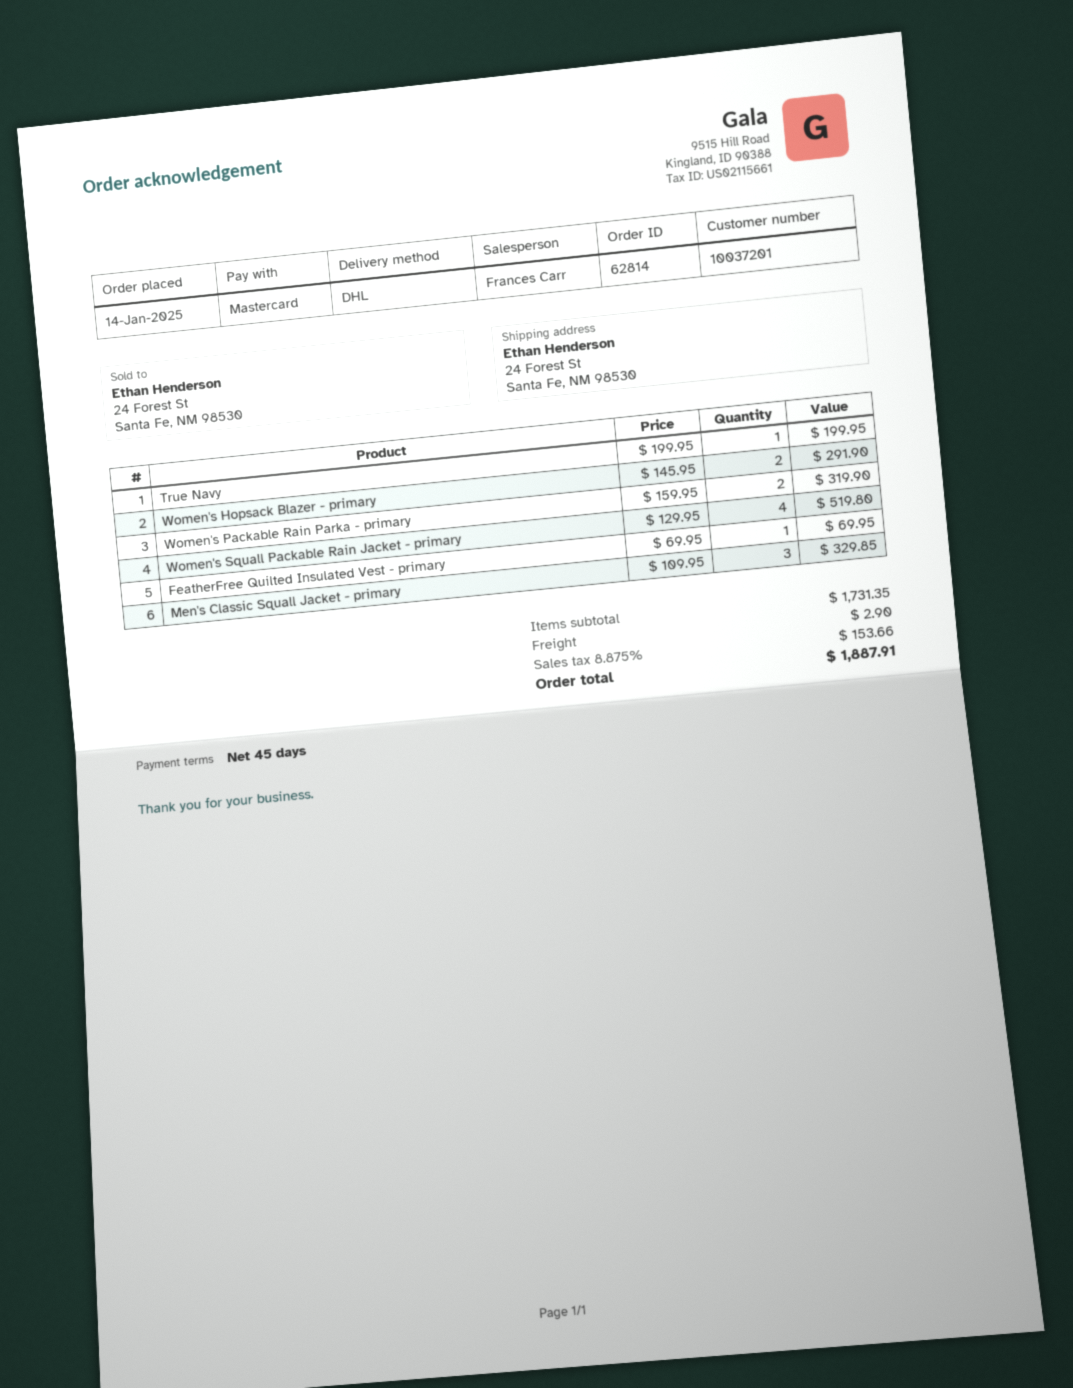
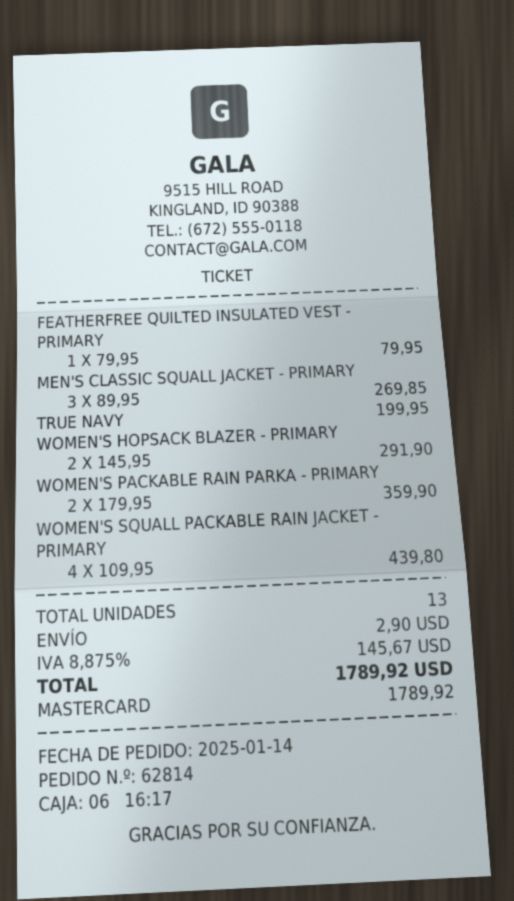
Women's Packable Rain Parka - primary: 2 x 159.95 = 319.90 -> 2 x 179.95 = 359.90
Women's Squall Packable Rain Jacket - primary: 4 x 129.95 = 519.80 -> 4 x 109.95 = 439.80
FeatherFree Quilted Insulated Vest - primary: 1 x 69.95 = 69.95 -> 1 x 79.95 = 79.95
Men's Classic Squall Jacket - primary: 3 x 109.95 = 329.85 -> 3 x 89.95 = 269.85
tax: 8.875% = 153.66 -> 8.875% = 145.67
total: 1887.91 -> 1789.92

